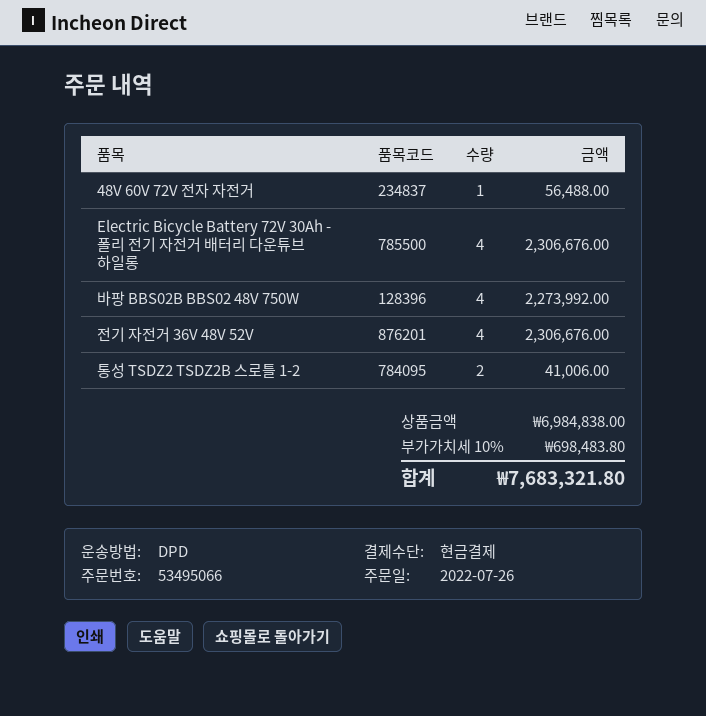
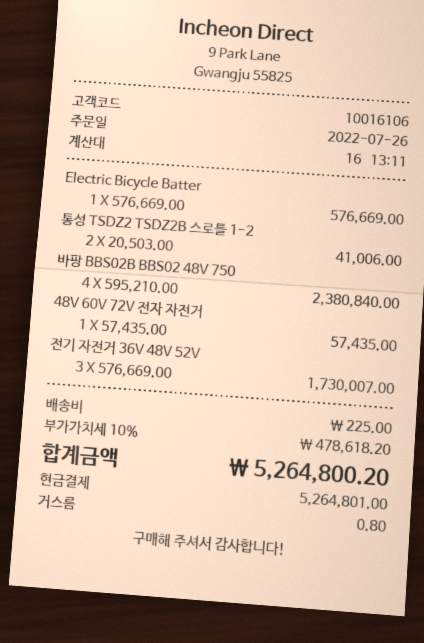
48V 60V 72V 전자 자전거: 1 for 56488.00 -> 1 for 57435.00
Electric Bicycle Battery 72V 30Ah - 폴리 전기 자전거 배터리 다운튜브 하일롱: 4 for 2306676.00 -> 1 for 576669.00
바팡 BBS02B BBS02 48V 750W: 4 for 2273992.00 -> 4 for 2380840.00
전기 자전거 36V 48V 52V: 4 for 2306676.00 -> 3 for 1730007.00
shipping: none -> 225.00
tax: 10% = 698483.80 -> 10% = 478618.20
total: 7683321.80 -> 5264800.20

